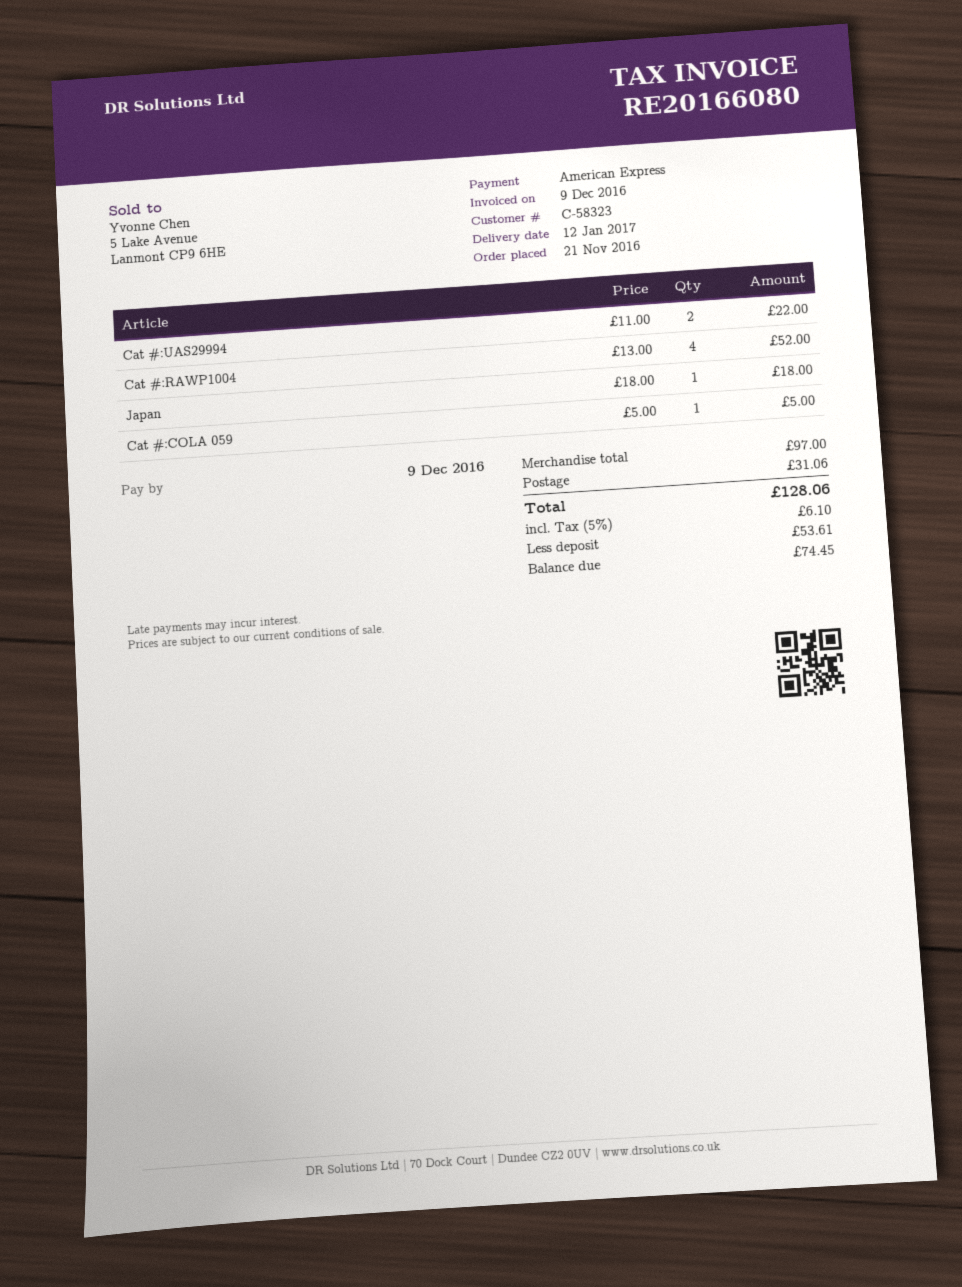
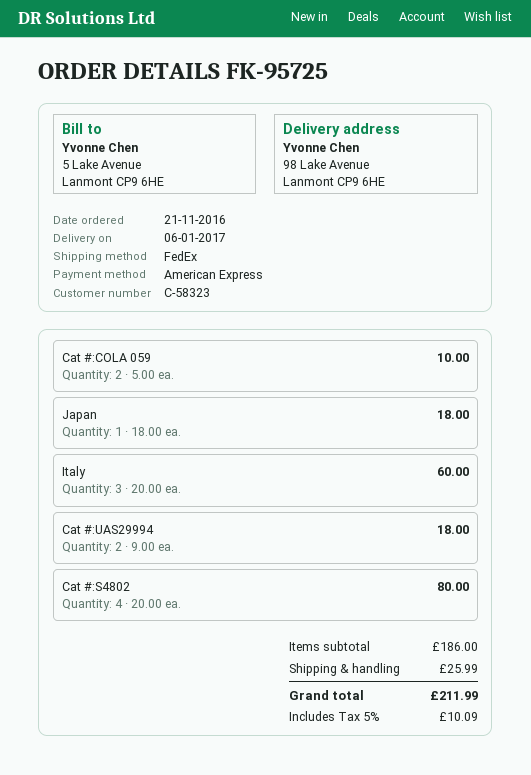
delivery date: 2017-01-12 -> 2017-01-06
Cat #:UAS29994: 2 x 11.00 = 22.00 -> 2 x 9.00 = 18.00
Cat #:RAWP1004: 4 x 13.00 = 52.00 -> none
Cat #:COLA 059: 1 x 5.00 = 5.00 -> 2 x 5.00 = 10.00
Italy: none -> 3 x 20.00 = 60.00
Cat #:S4802: none -> 4 x 20.00 = 80.00
subtotal: 97.00 -> 186.00
shipping: 31.06 -> 25.99
tax: 5% = 6.10 -> 5% = 10.09
total: 128.06 -> 211.99

